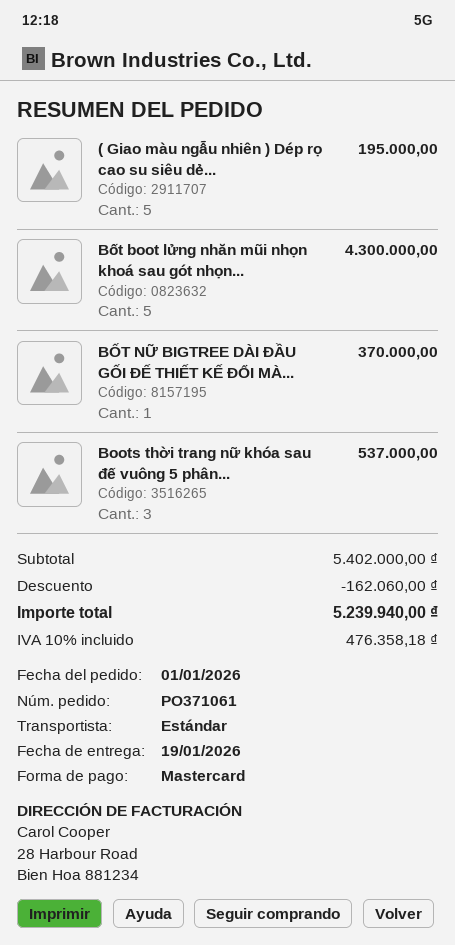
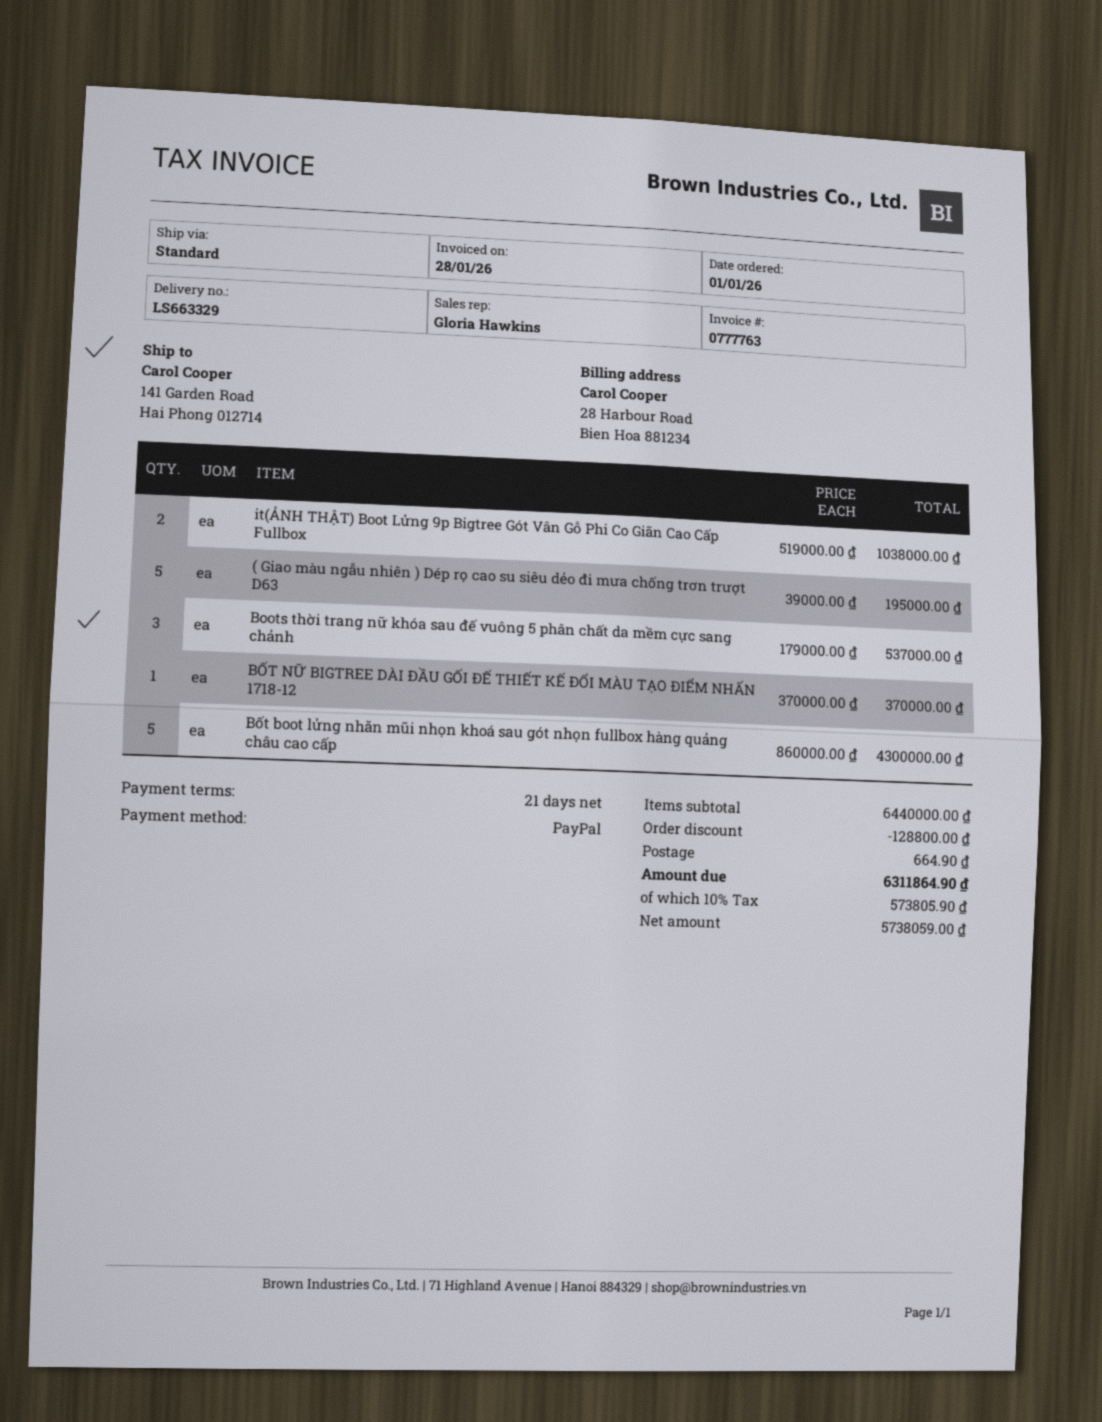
payment method: Mastercard -> PayPal
it(ẢNH THẬT) Boot Lửng 9p Bigtree Gót Vân Gỗ Phi Co Giãn Cao Cấp Fullbox: none -> 2 for 1038000.00
subtotal: 5402000.00 -> 6440000.00
discount: 162060.00 -> 128800.00
shipping: none -> 664.90
tax: 10% = 476358.18 -> 10% = 573805.90
total: 5239940.00 -> 6311864.90

